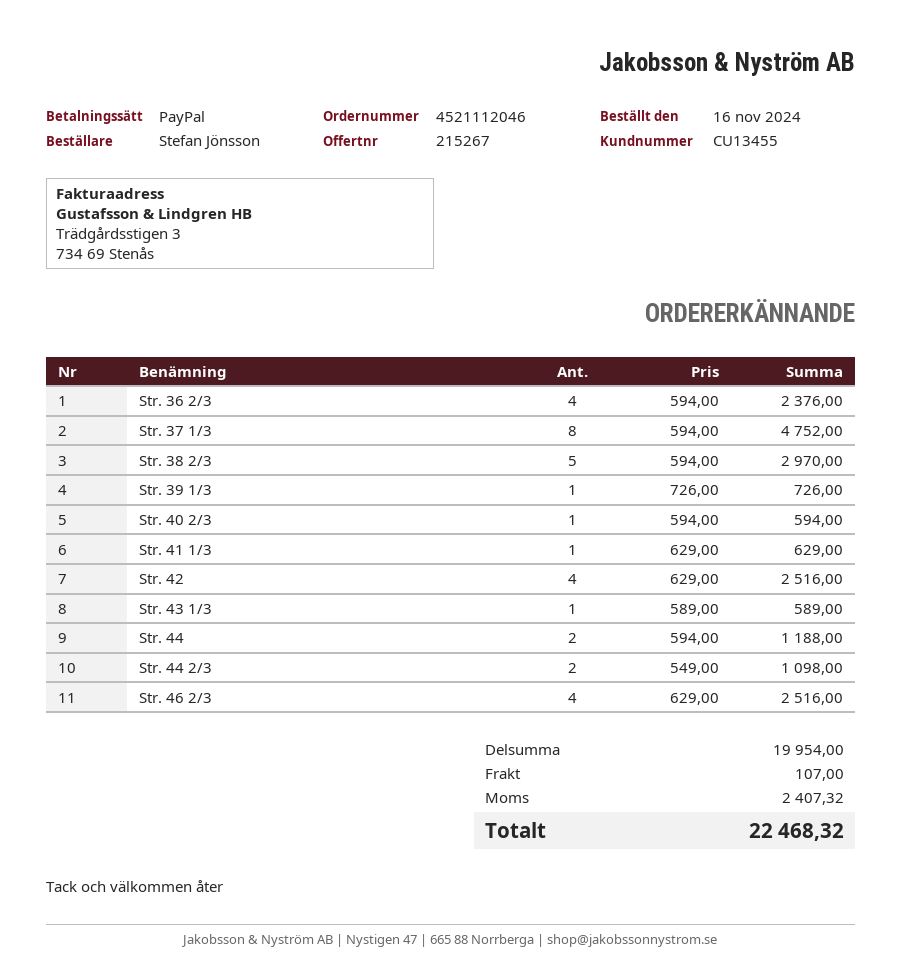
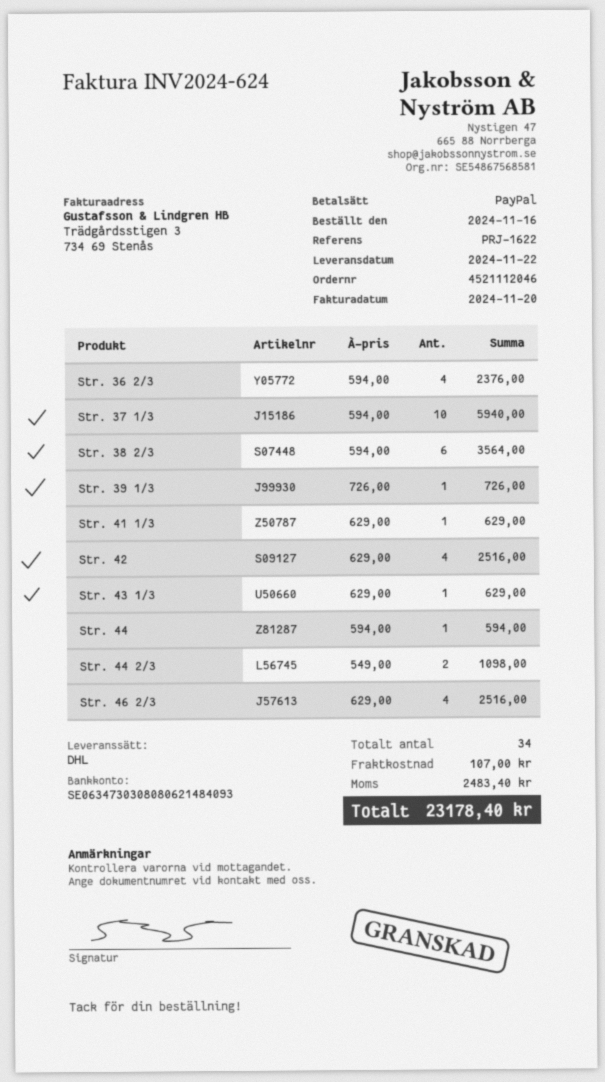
Str. 37 1/3: 8 x 594.00 = 4752.00 -> 10 x 594.00 = 5940.00
Str. 38 2/3: 5 x 594.00 = 2970.00 -> 6 x 594.00 = 3564.00
Str. 40 2/3: 1 x 594.00 = 594.00 -> none
Str. 43 1/3: 1 x 589.00 = 589.00 -> 1 x 629.00 = 629.00
Str. 44: 2 x 594.00 = 1188.00 -> 1 x 594.00 = 594.00
tax: 2407.32 -> 2483.40
total: 22468.32 -> 23178.40

